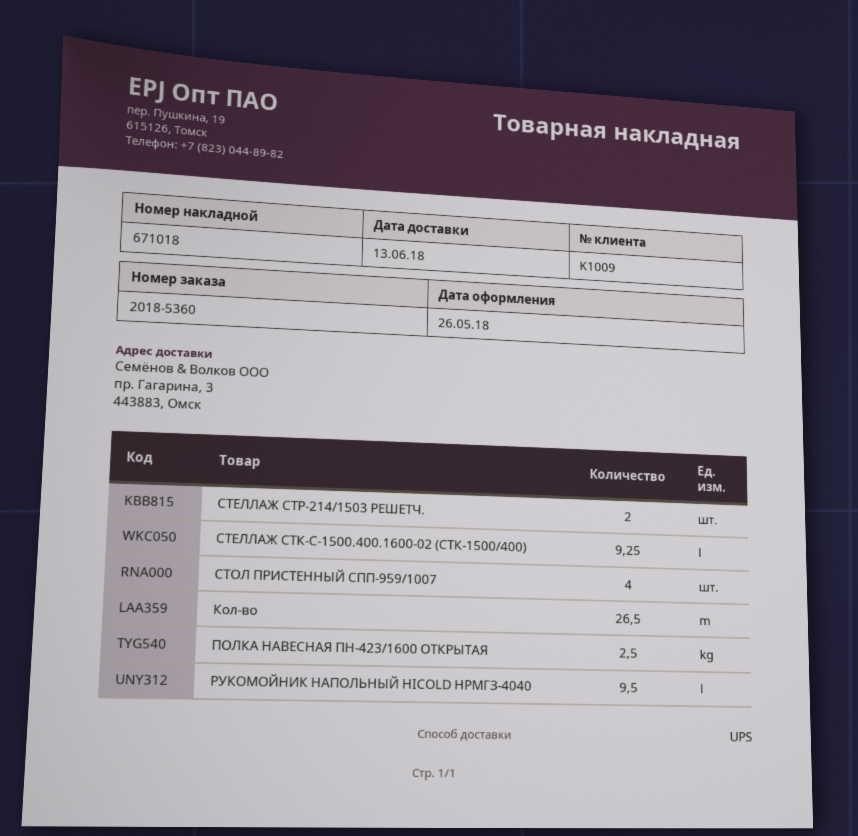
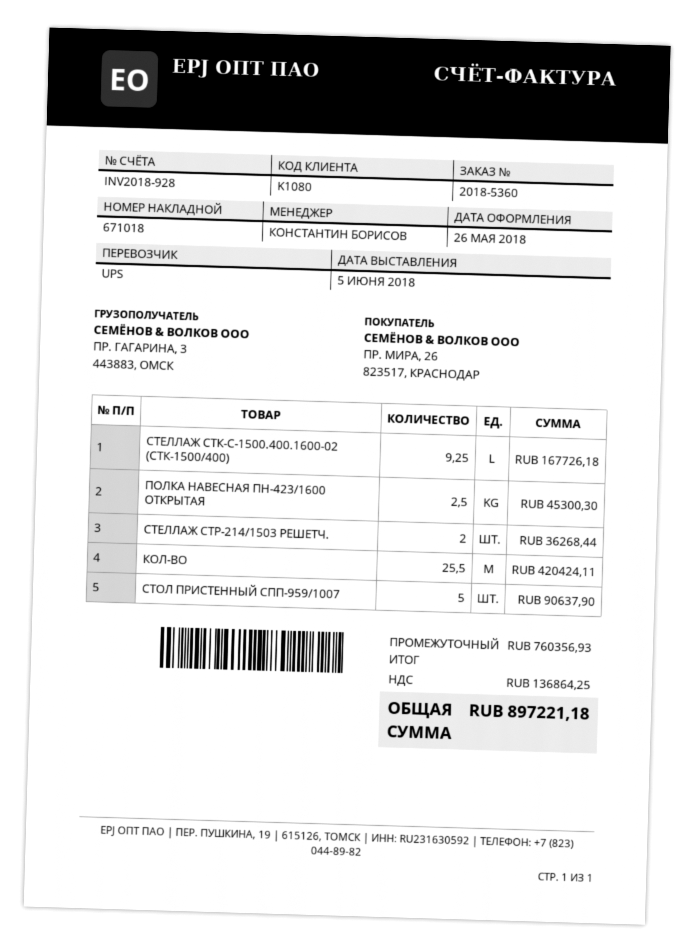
customer number: K1009 -> K1080
СТОЛ ПРИСТЕННЫЙ СПП-959/1007: 4 -> 5
Кол-во: 26.5 -> 25.5
РУКОМОЙНИК НАПОЛЬНЫЙ HICOLD НРМГЗ-4040: 9.5 -> none

